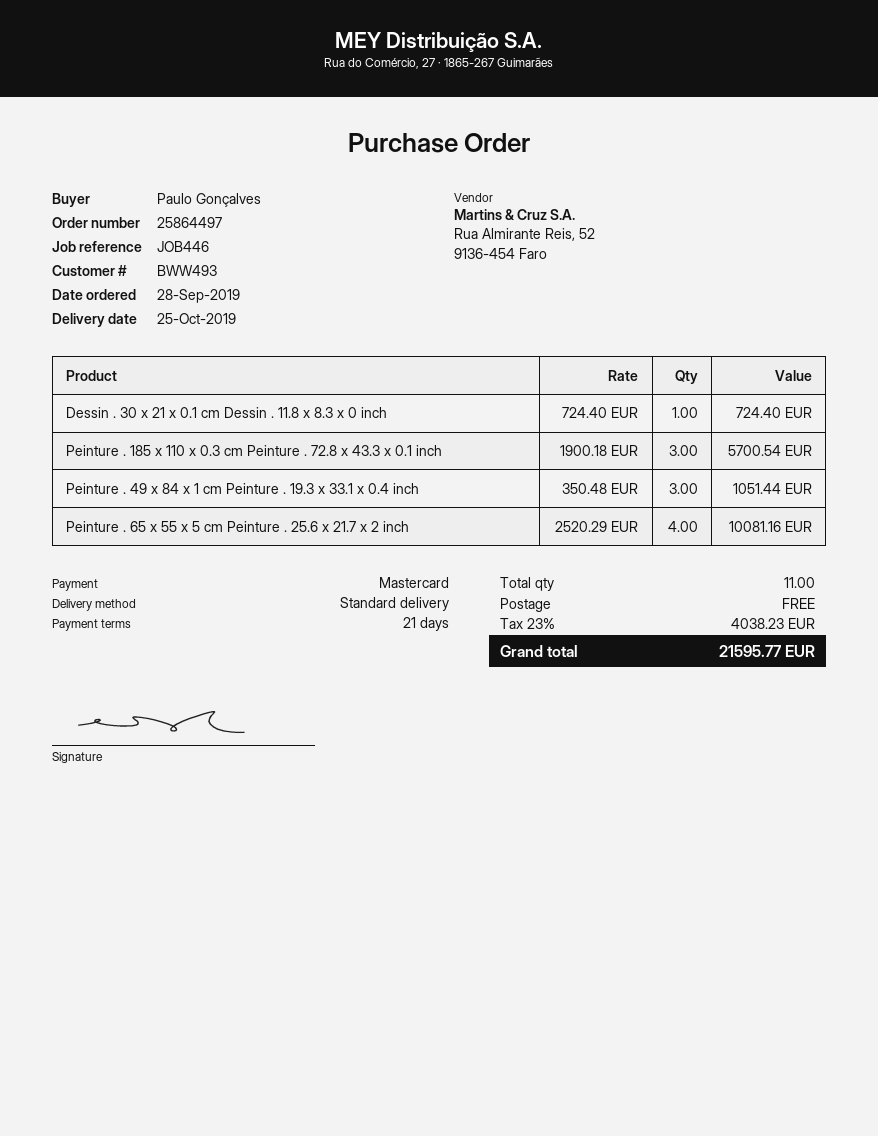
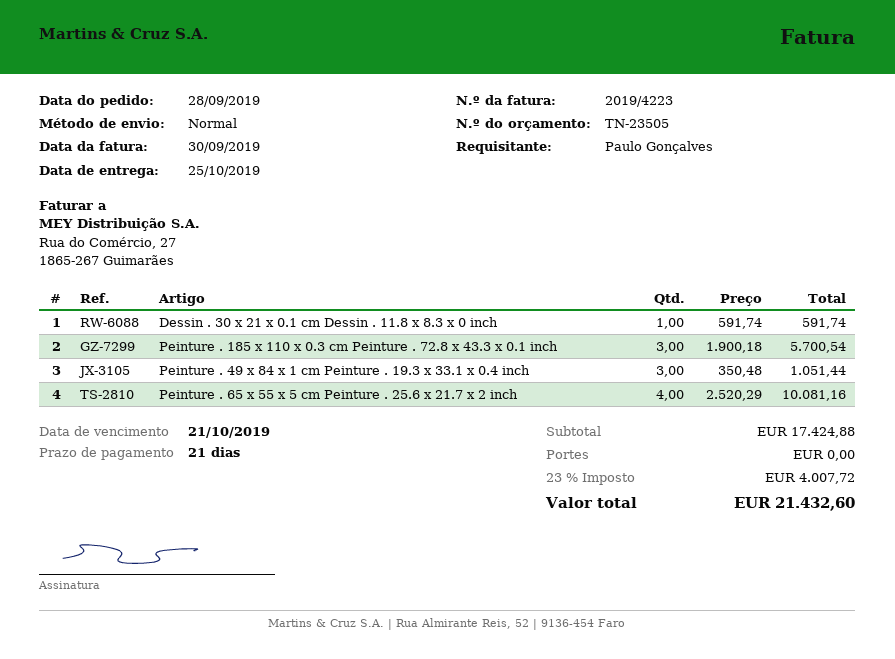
Dessin . 30 x 21 x 0.1 cm Dessin . 11.8 x 8.3 x 0 inch: 1 x 724.40 = 724.40 -> 1 x 591.74 = 591.74
tax: 23% = 4038.23 -> 23% = 4007.72
total: 21595.77 -> 21432.60

